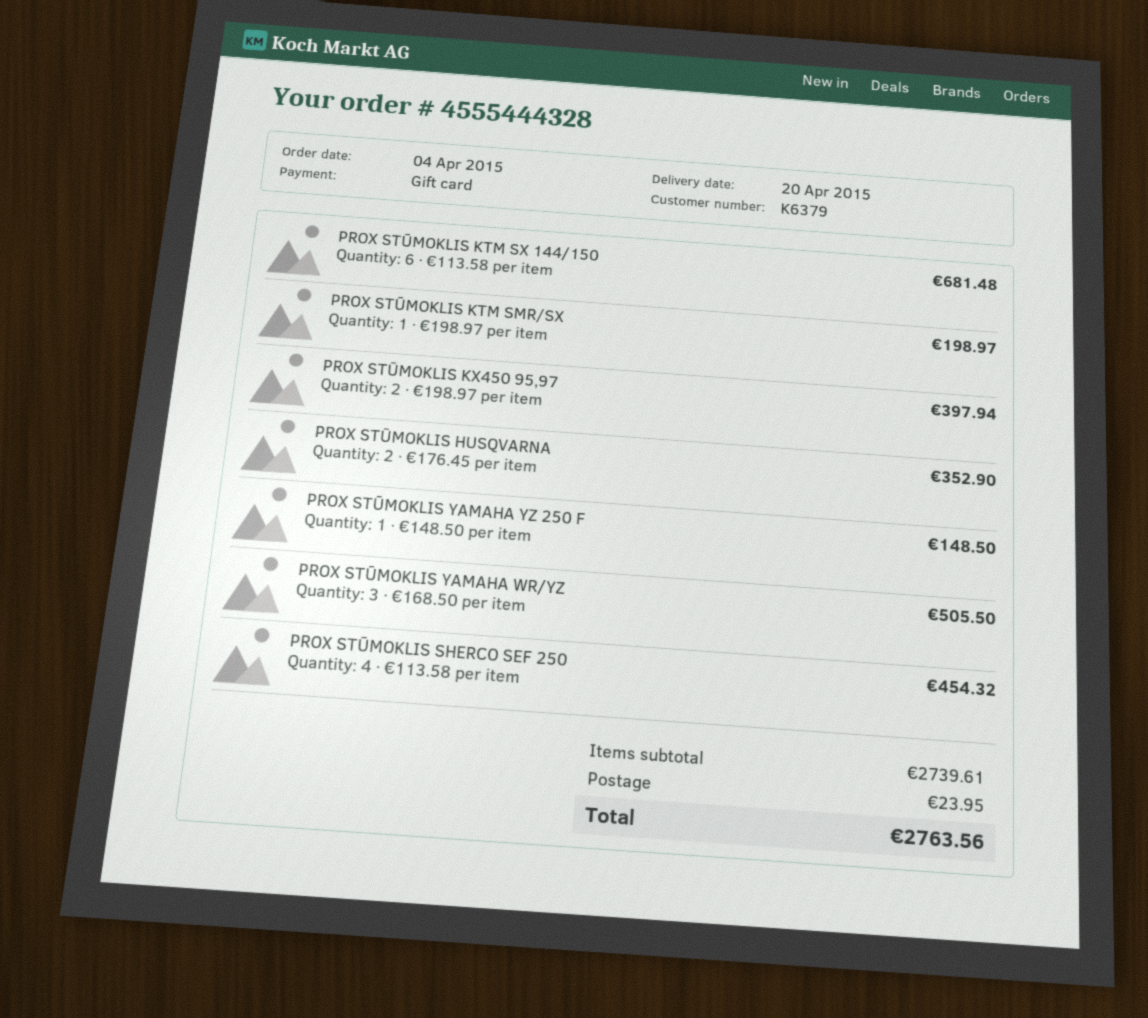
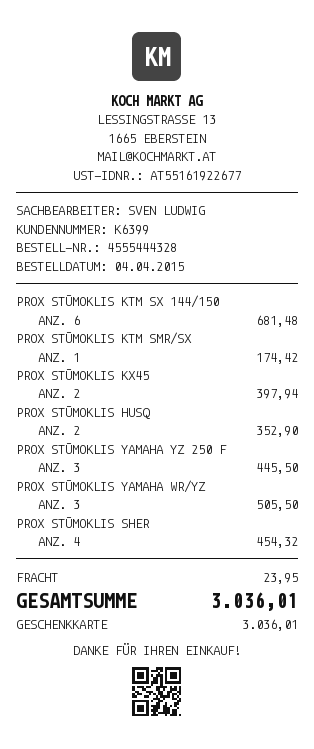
customer number: K6379 -> K6399
PROX STŪMOKLIS KTM SMR/SX: 1 for 198.97 -> 1 for 174.42
PROX STŪMOKLIS YAMAHA YZ 250 F: 1 for 148.50 -> 3 for 445.50
total: 2763.56 -> 3036.01

